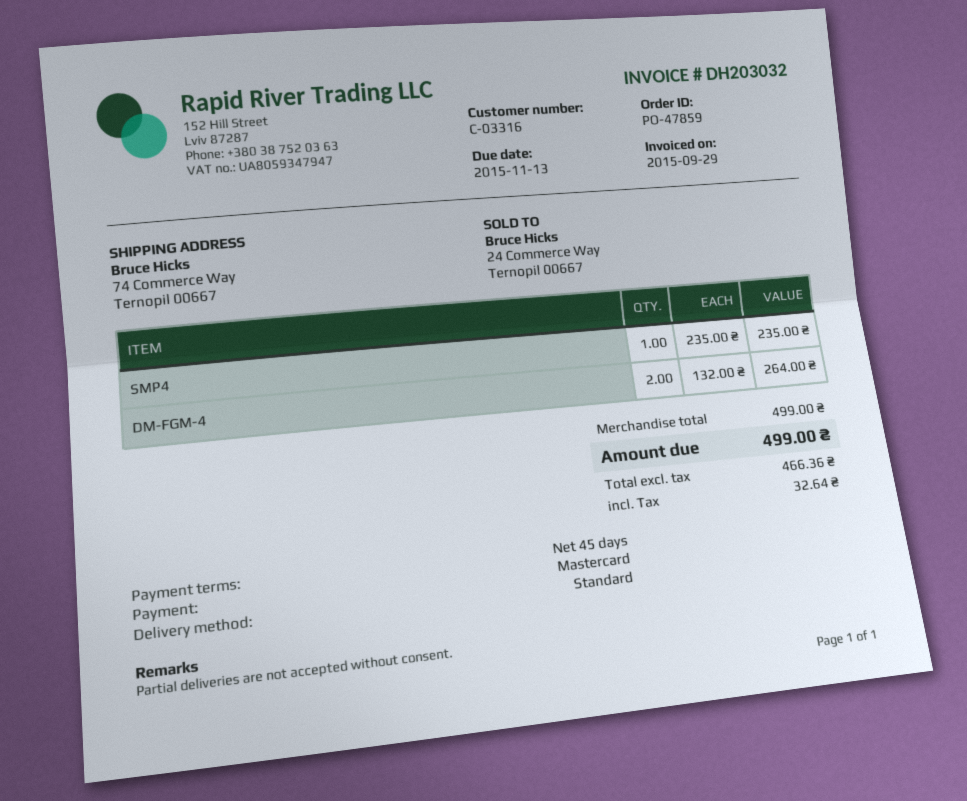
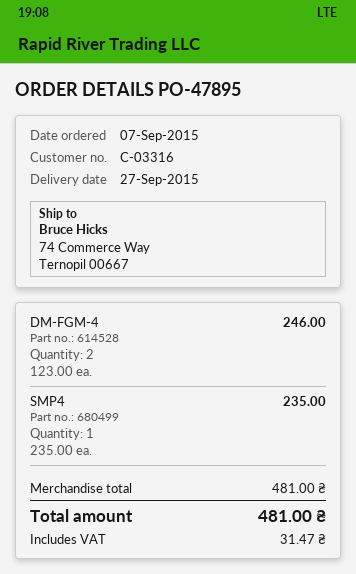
order number: PO-47859 -> PO-47895
DM-FGM-4: 2 x 132.00 = 264.00 -> 2 x 123.00 = 246.00
subtotal: 499.00 -> 481.00
tax: 32.64 -> 31.47
total: 499.00 -> 481.00

